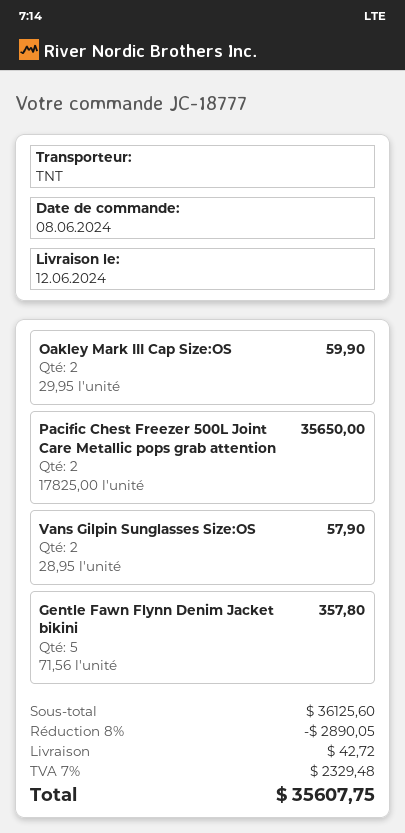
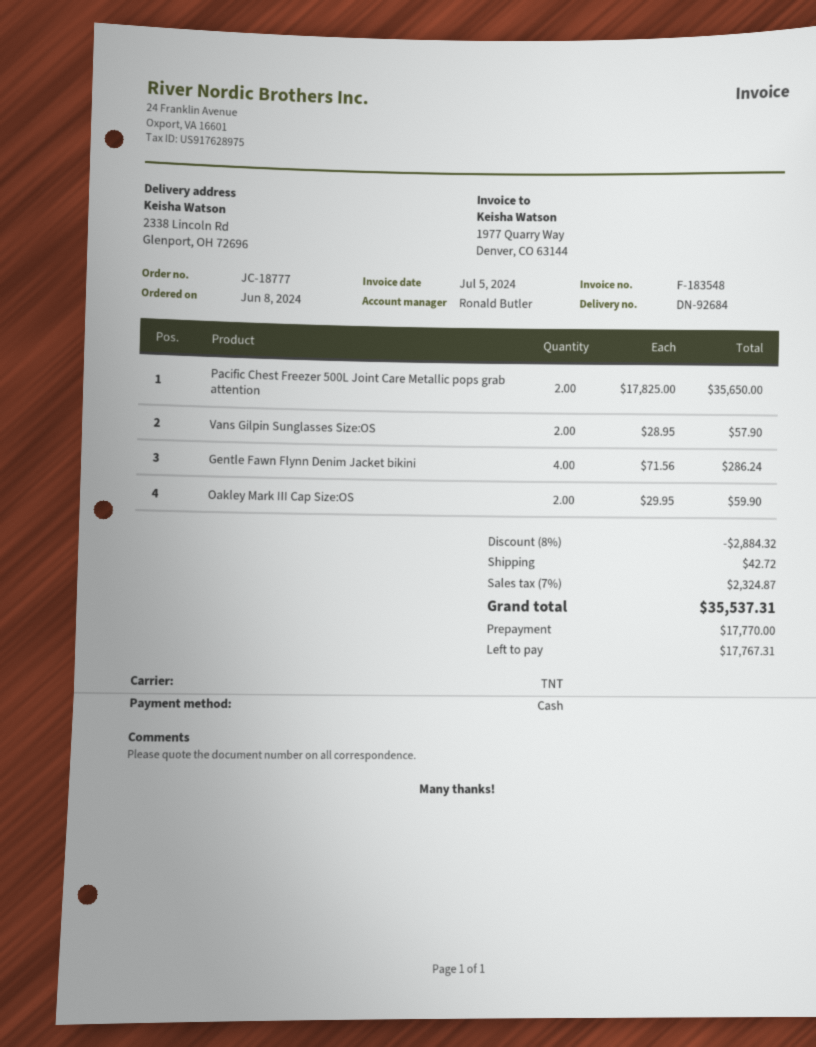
Gentle Fawn Flynn Denim Jacket bikini: 5 x 71.56 = 357.80 -> 4 x 71.56 = 286.24
discount: 8% = 2890.05 -> 8% = 2884.32
tax: 7% = 2329.48 -> 7% = 2324.87
total: 35607.75 -> 35537.31

